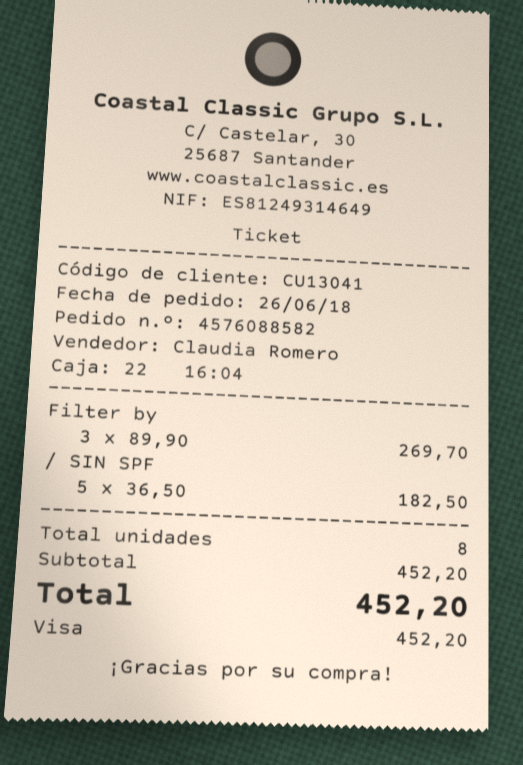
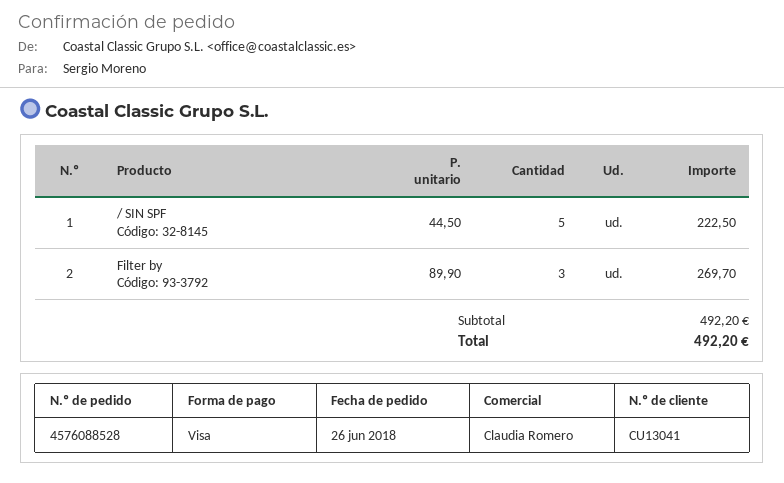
order number: 4576088582 -> 4576088528
/ SIN SPF: 5 x 36.50 = 182.50 -> 5 x 44.50 = 222.50
subtotal: 452.20 -> 492.20
total: 452.20 -> 492.20

